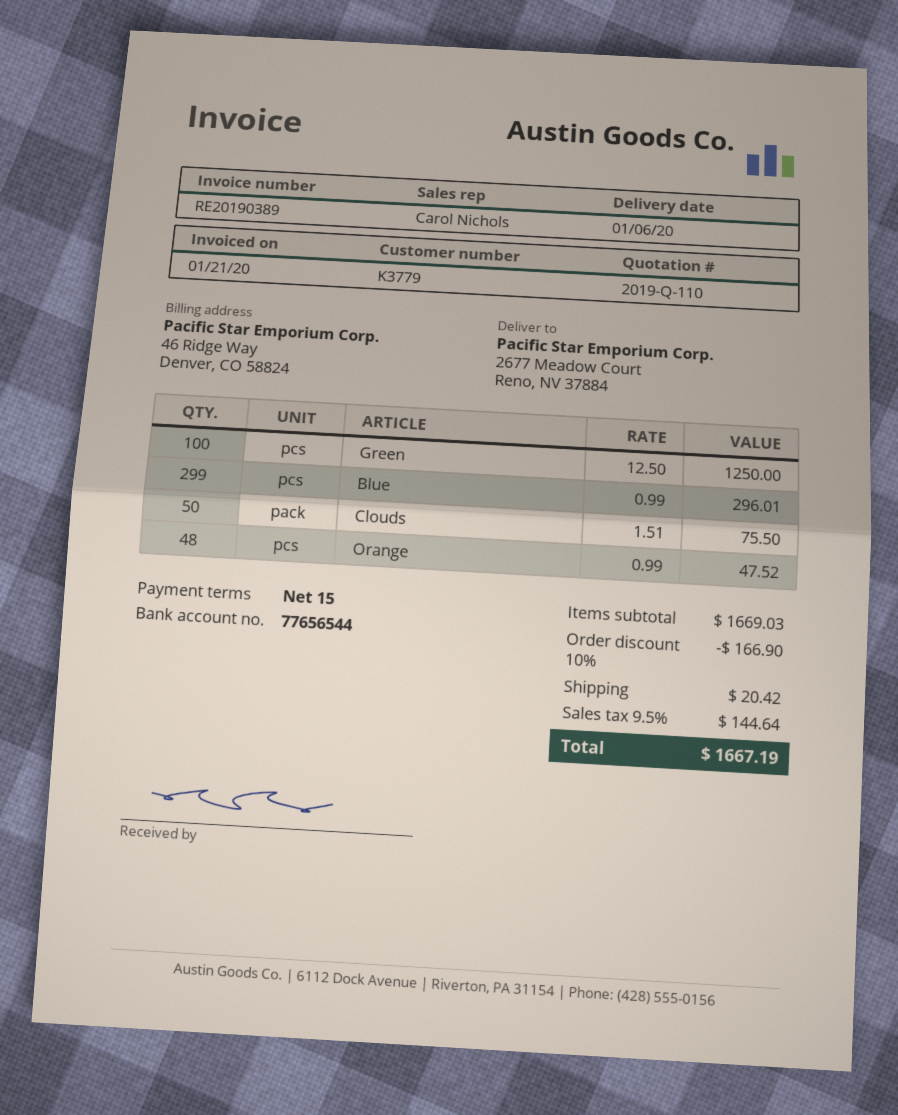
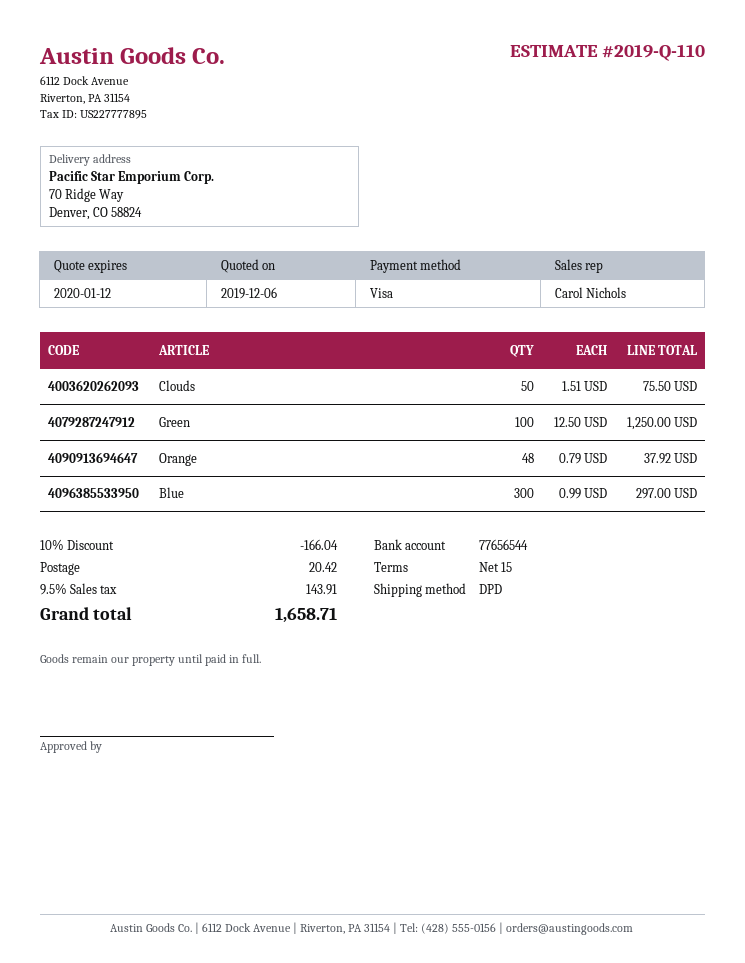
ship to: 2677 Meadow Court, Reno, NV 37884 -> 70 Ridge Way, Denver, CO 58824
Blue: 299 x 0.99 = 296.01 -> 300 x 0.99 = 297.00
Orange: 48 x 0.99 = 47.52 -> 48 x 0.79 = 37.92
discount: 10% = 166.90 -> 10% = 166.04
tax: 9.5% = 144.64 -> 9.5% = 143.91
total: 1667.19 -> 1658.71

